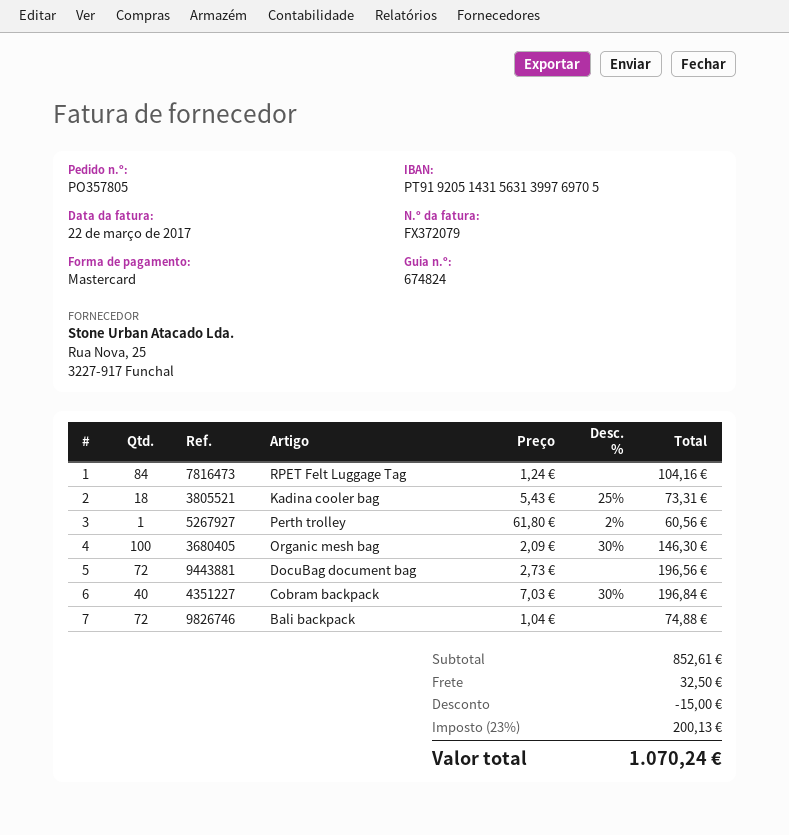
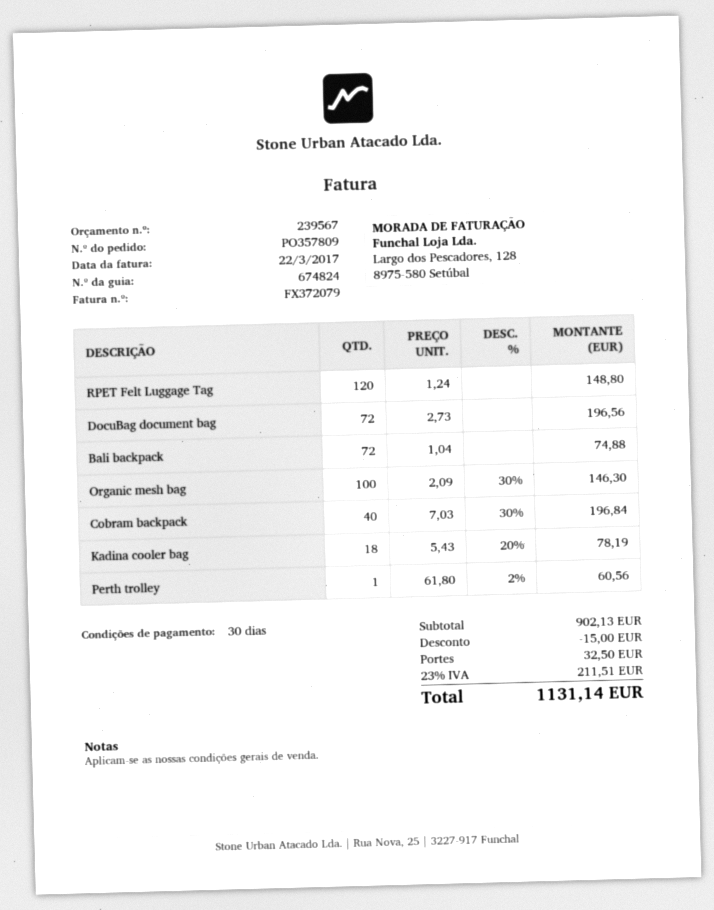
order number: PO357805 -> PO357809
RPET Felt Luggage Tag: 84 x 1.24 = 104.16 -> 120 x 1.24 = 148.80
Kadina cooler bag: 18 x 5.43 - 25% = 73.31 -> 18 x 5.43 - 20% = 78.19
subtotal: 852.61 -> 902.13
tax: 23% = 200.13 -> 23% = 211.51
total: 1070.24 -> 1131.14

